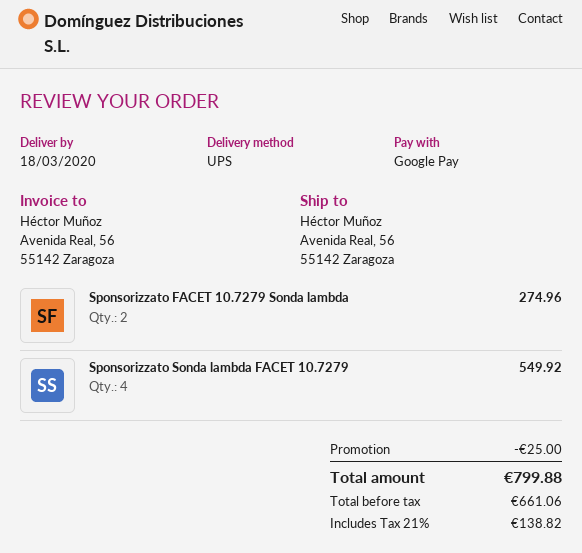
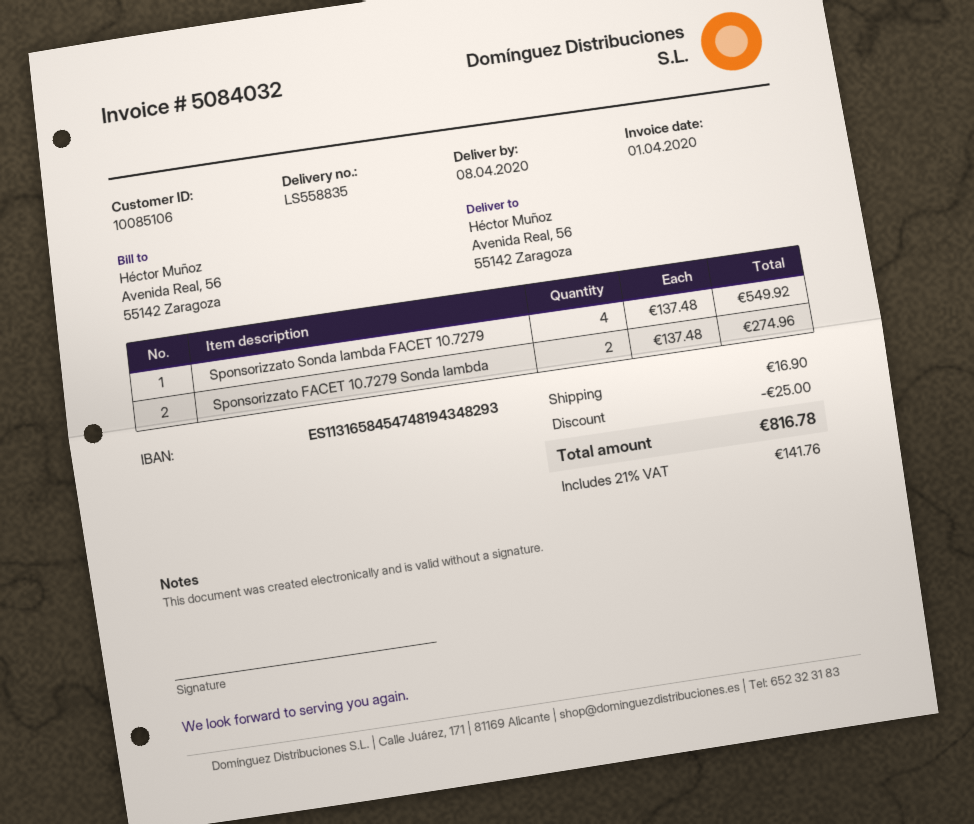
delivery date: 2020-03-18 -> 2020-04-08
shipping: none -> 16.90
tax: 21% = 138.82 -> 21% = 141.76
total: 799.88 -> 816.78

